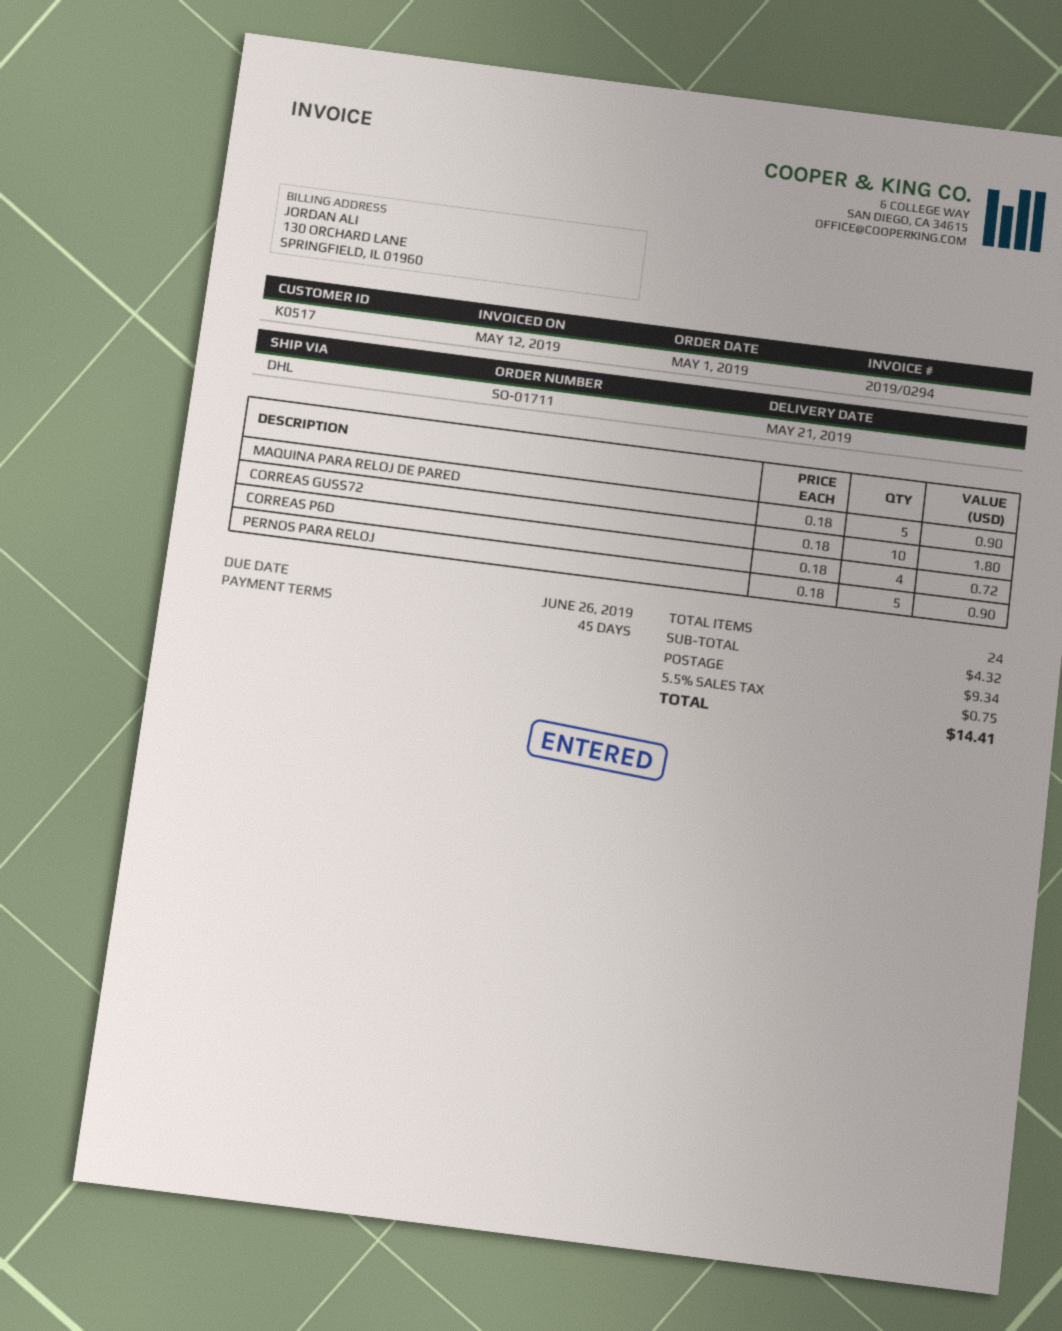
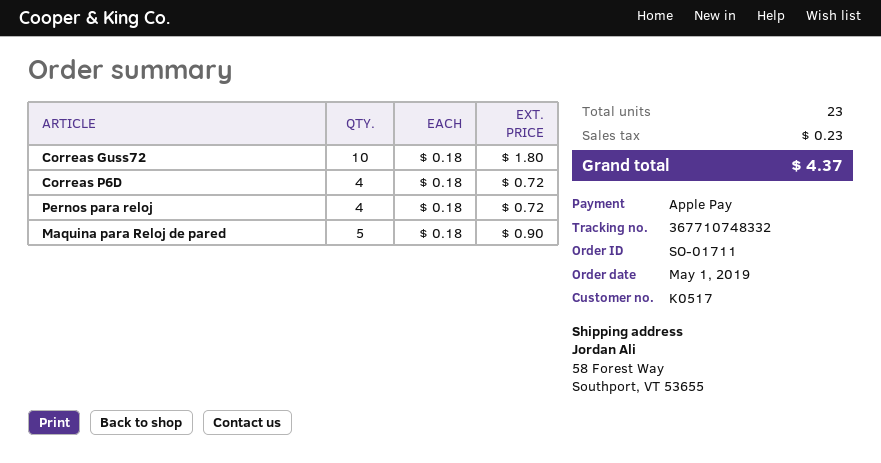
PERNOS PARA RELOJ: 5 x 0.18 = 0.90 -> 4 x 0.18 = 0.72
total quantity: 24 -> 23
shipping: 9.34 -> none
tax: 0.75 -> 0.23
total: 14.41 -> 4.37

